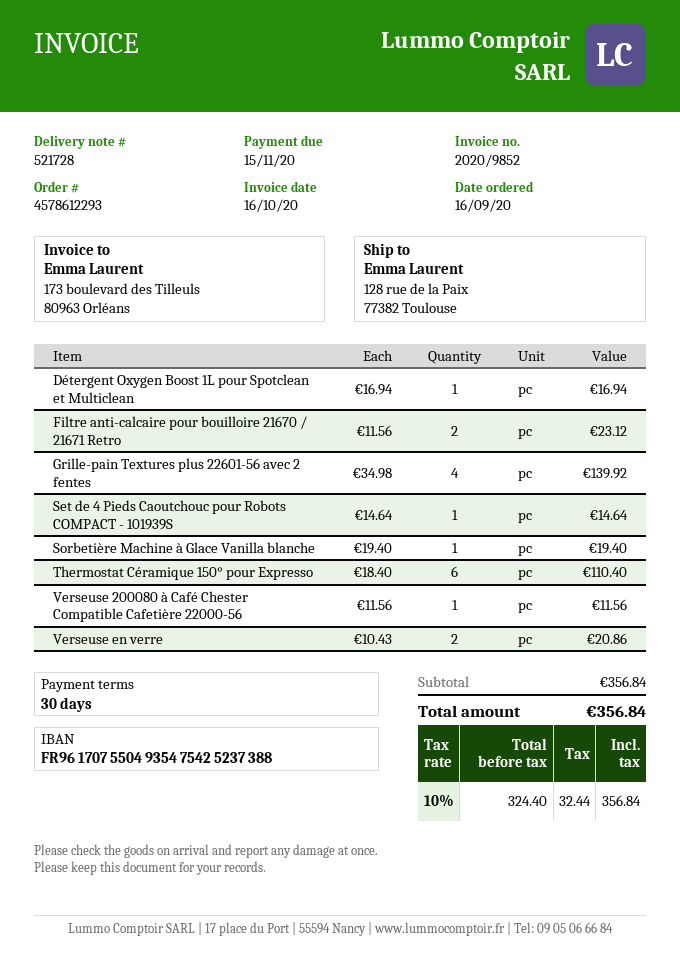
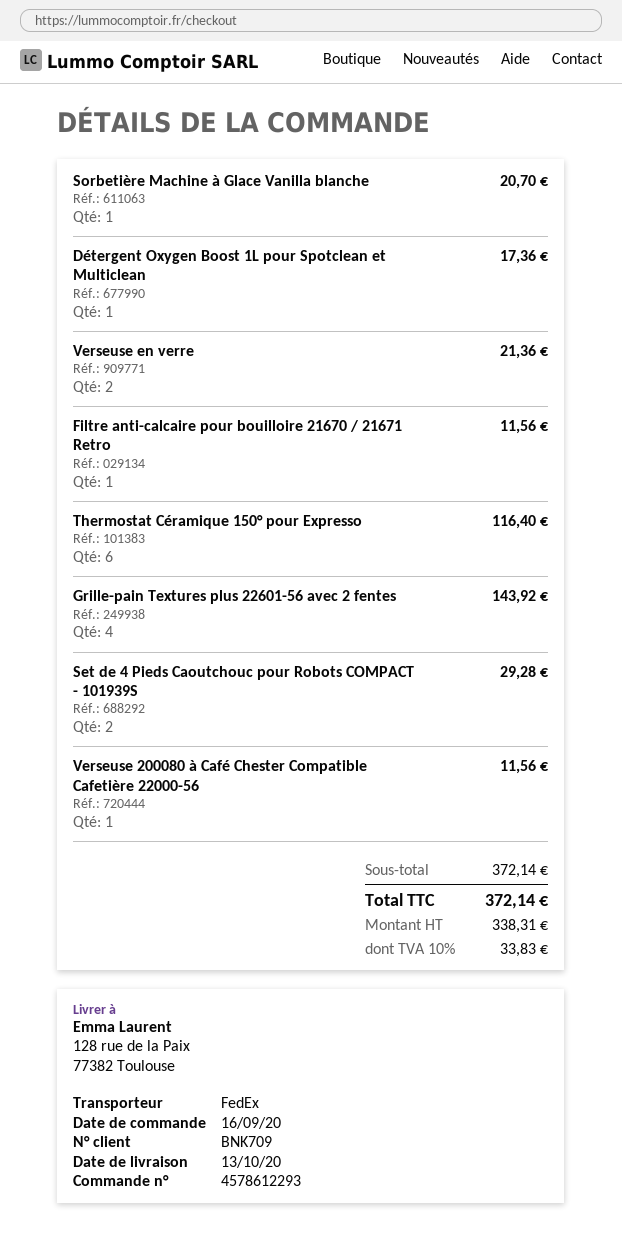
Détergent Oxygen Boost 1L pour Spotclean et Multiclean: 1 for 16.94 -> 1 for 17.36
Filtre anti-calcaire pour bouilloire 21670 / 21671 Retro: 2 for 23.12 -> 1 for 11.56
Grille-pain Textures plus 22601-56 avec 2 fentes: 4 for 139.92 -> 4 for 143.92
Set de 4 Pieds Caoutchouc pour Robots COMPACT - 101939S: 1 for 14.64 -> 2 for 29.28
Sorbetière Machine à Glace Vanilla blanche: 1 for 19.40 -> 1 for 20.70
Thermostat Céramique 150° pour Expresso: 6 for 110.40 -> 6 for 116.40
Verseuse en verre: 2 for 20.86 -> 2 for 21.36
subtotal: 356.84 -> 372.14
net: 324.40 -> 338.31
tax: 10% = 32.44 -> 10% = 33.83
total: 356.84 -> 372.14

